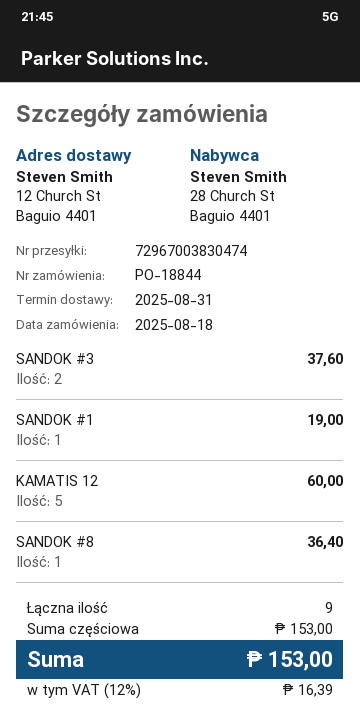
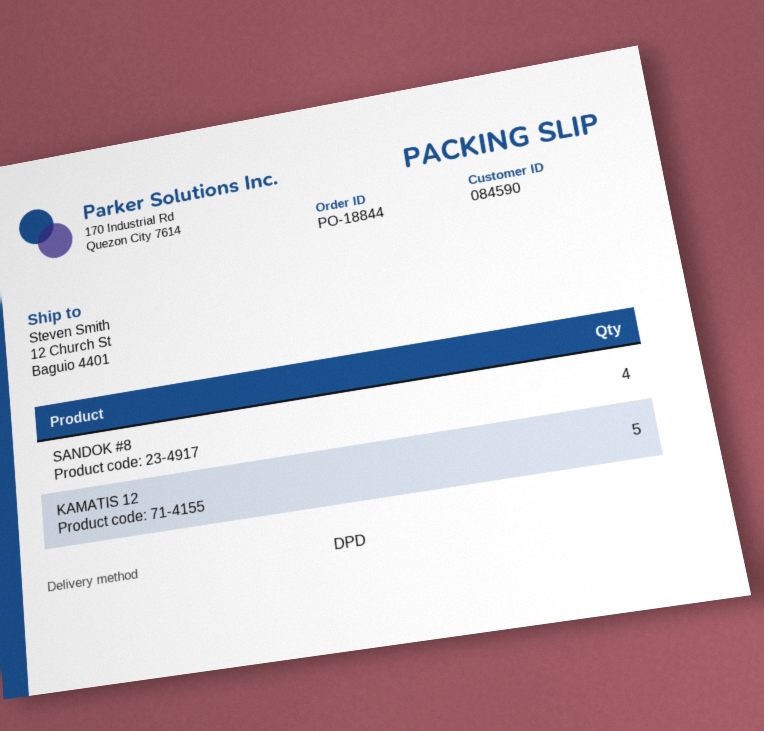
SANDOK #3: 2 -> none
SANDOK #1: 1 -> none
SANDOK #8: 1 -> 4

